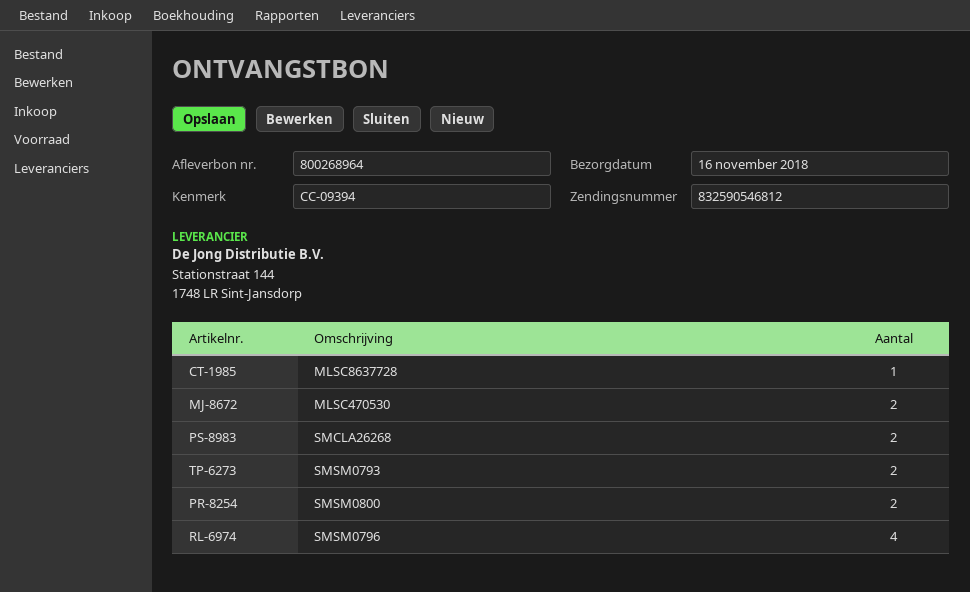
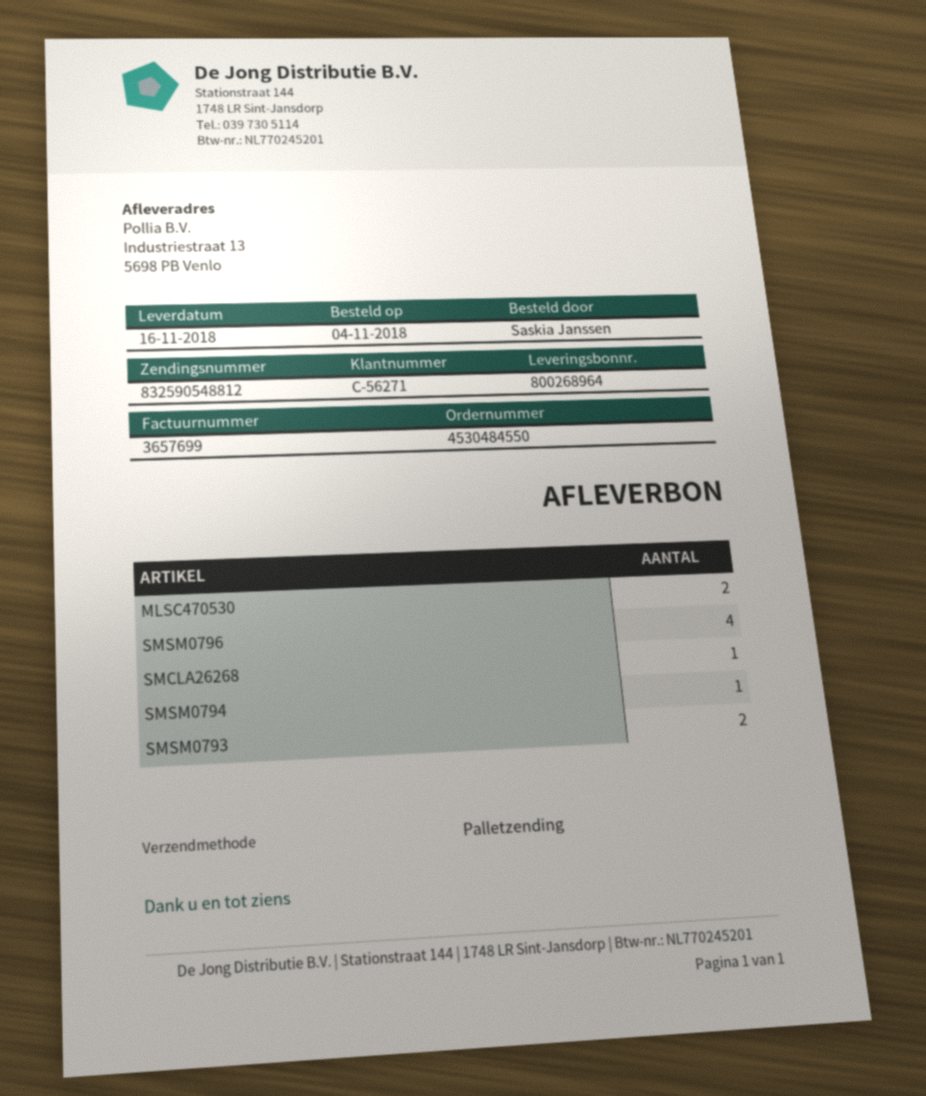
tracking number: 832590546812 -> 832590548812
MLSC8637728: 1 -> none
SMCLA26268: 2 -> 1
SMSM0800: 2 -> none
SMSM0794: none -> 1

